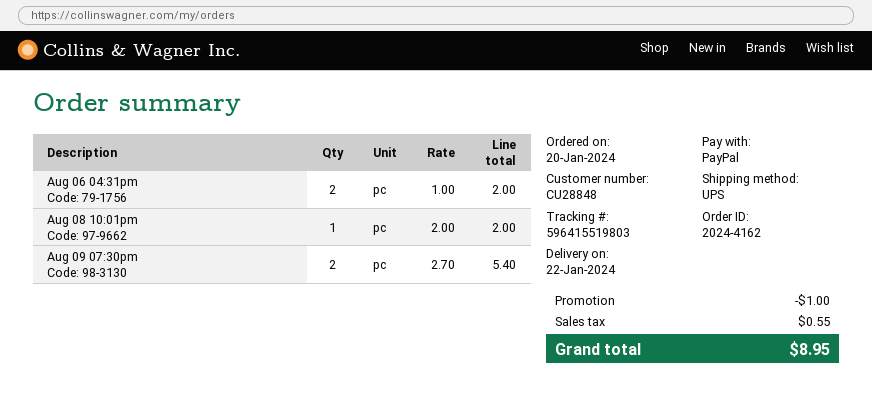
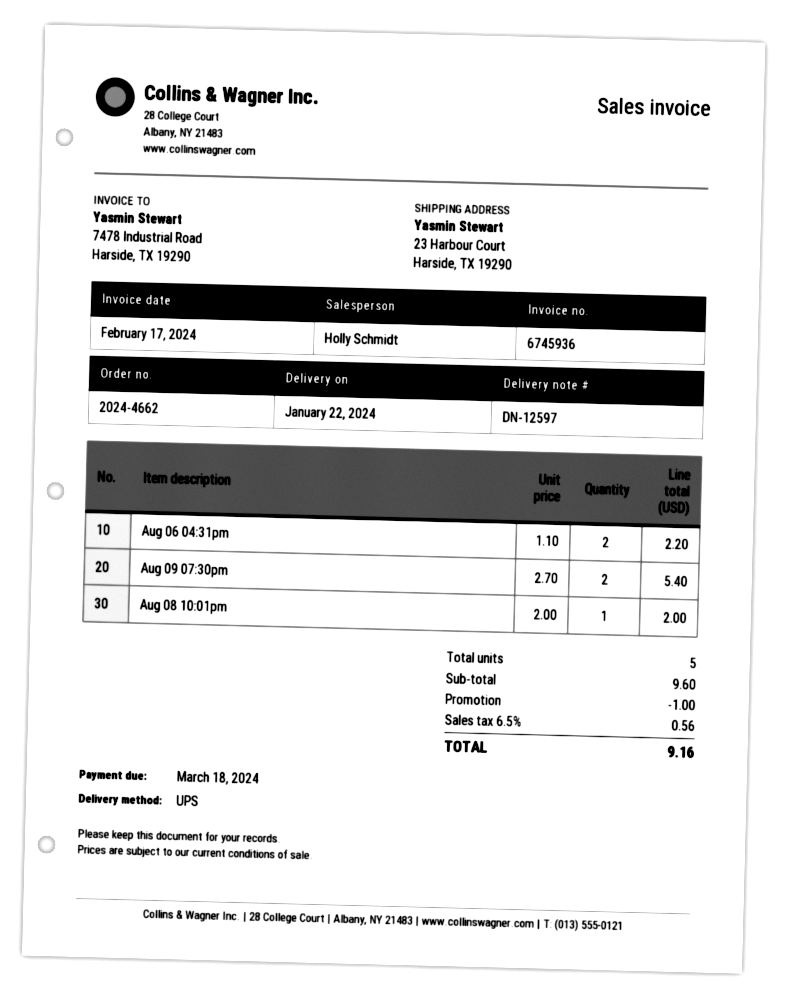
order number: 2024-4162 -> 2024-4662
Aug 06 04:31pm: 2 x 1.00 = 2.00 -> 2 x 1.10 = 2.20
tax: 0.55 -> 0.56
total: 8.95 -> 9.16

